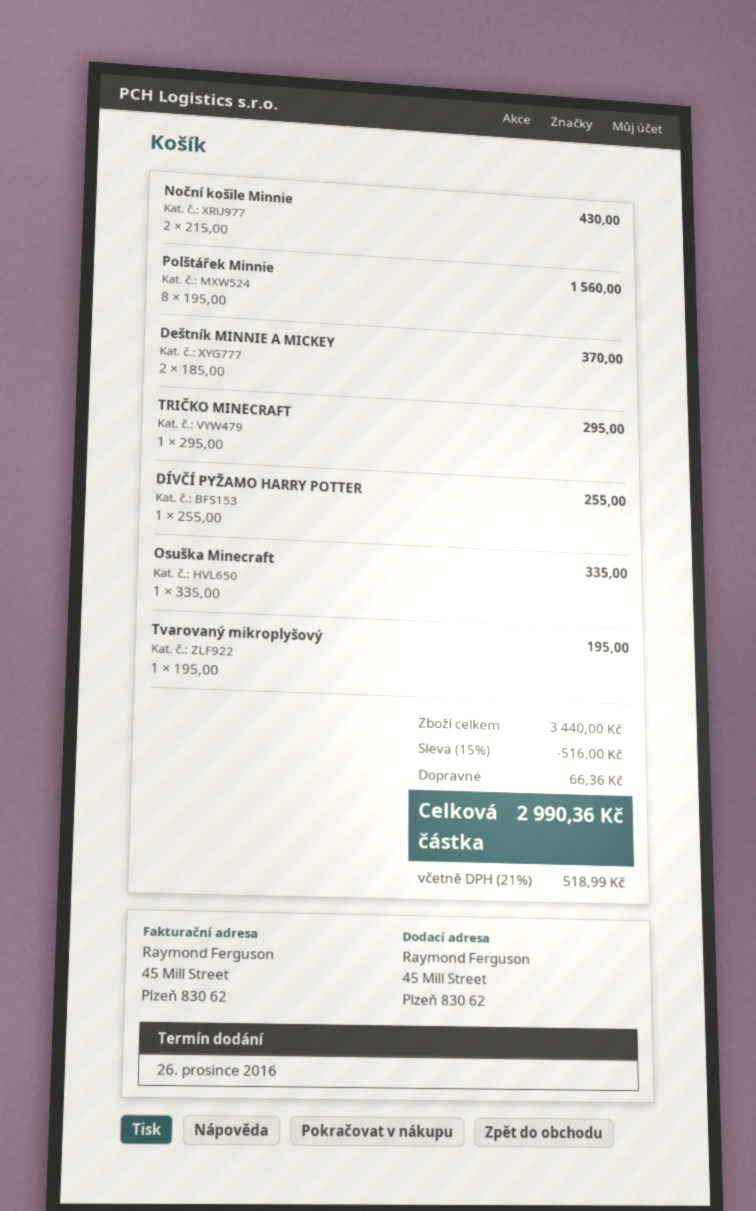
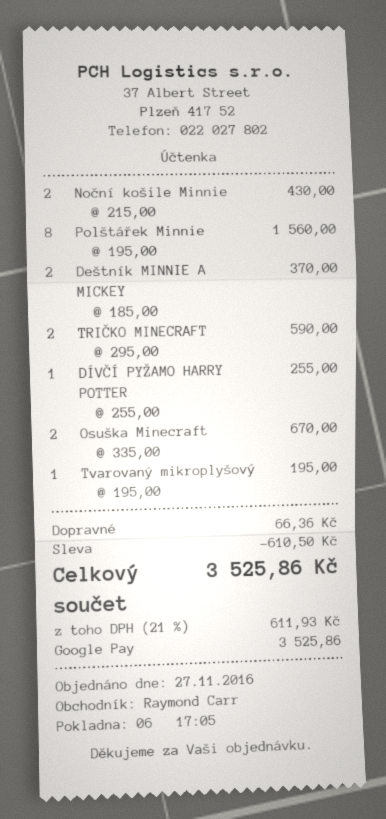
TRIČKO MINECRAFT: 1 x 295.00 = 295.00 -> 2 x 295.00 = 590.00
Osuška Minecraft: 1 x 335.00 = 335.00 -> 2 x 335.00 = 670.00
discount: 516.00 -> 610.50
tax: 21% = 518.99 -> 21% = 611.93
total: 2990.36 -> 3525.86

